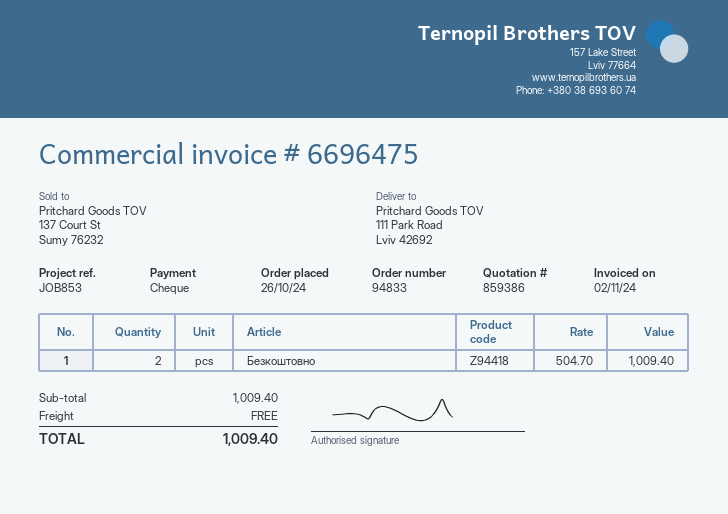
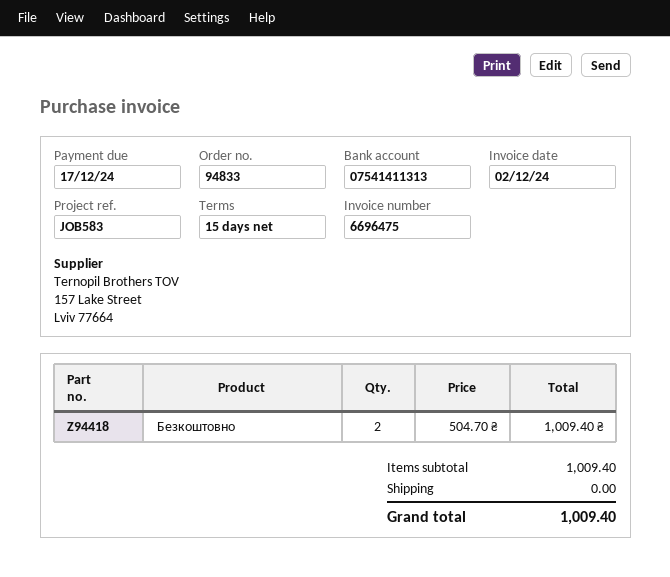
invoice date: 2024-11-02 -> 2024-12-02
reference: JOB853 -> JOB583

